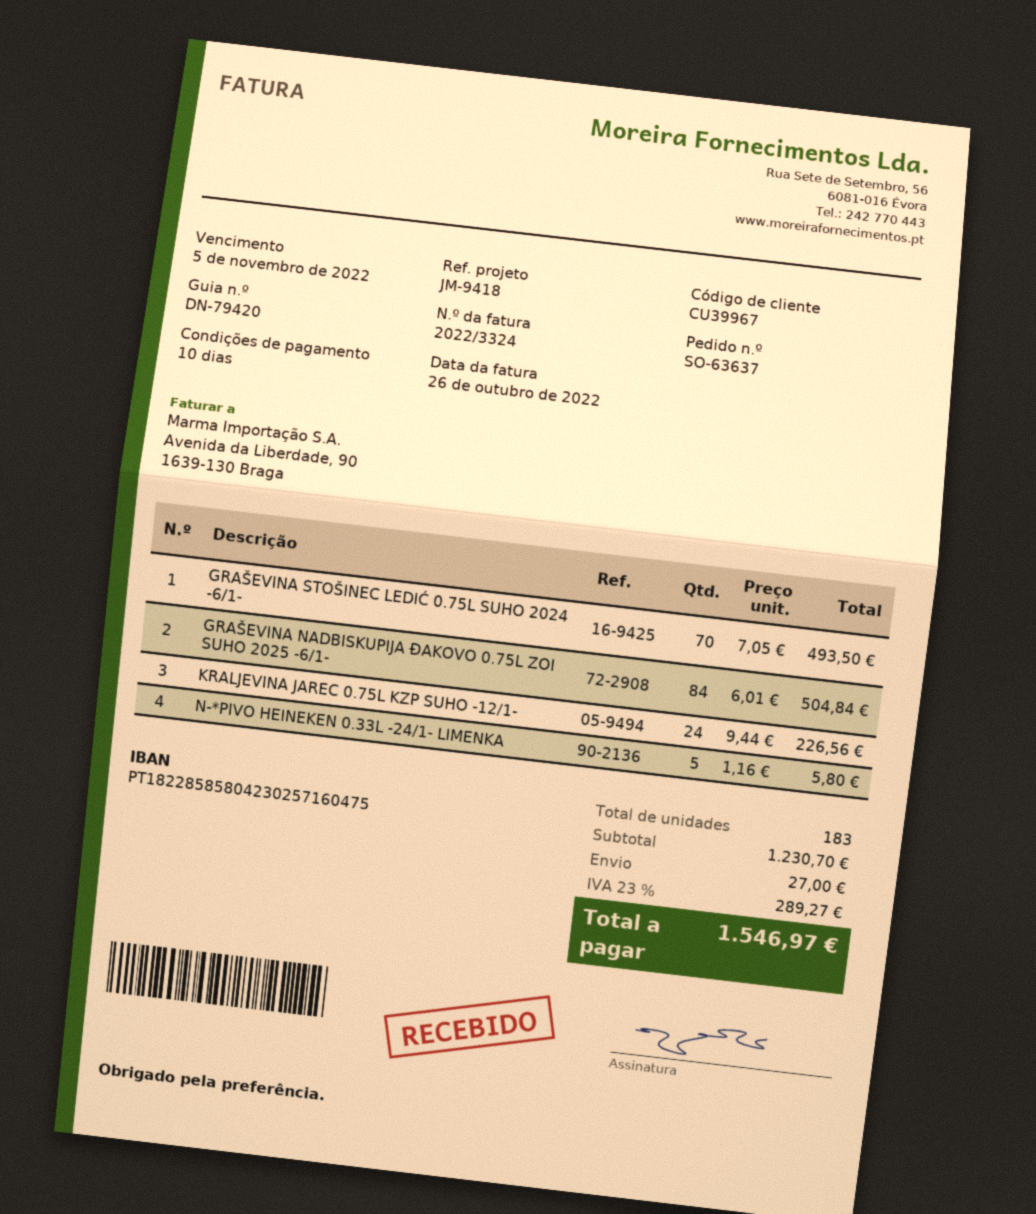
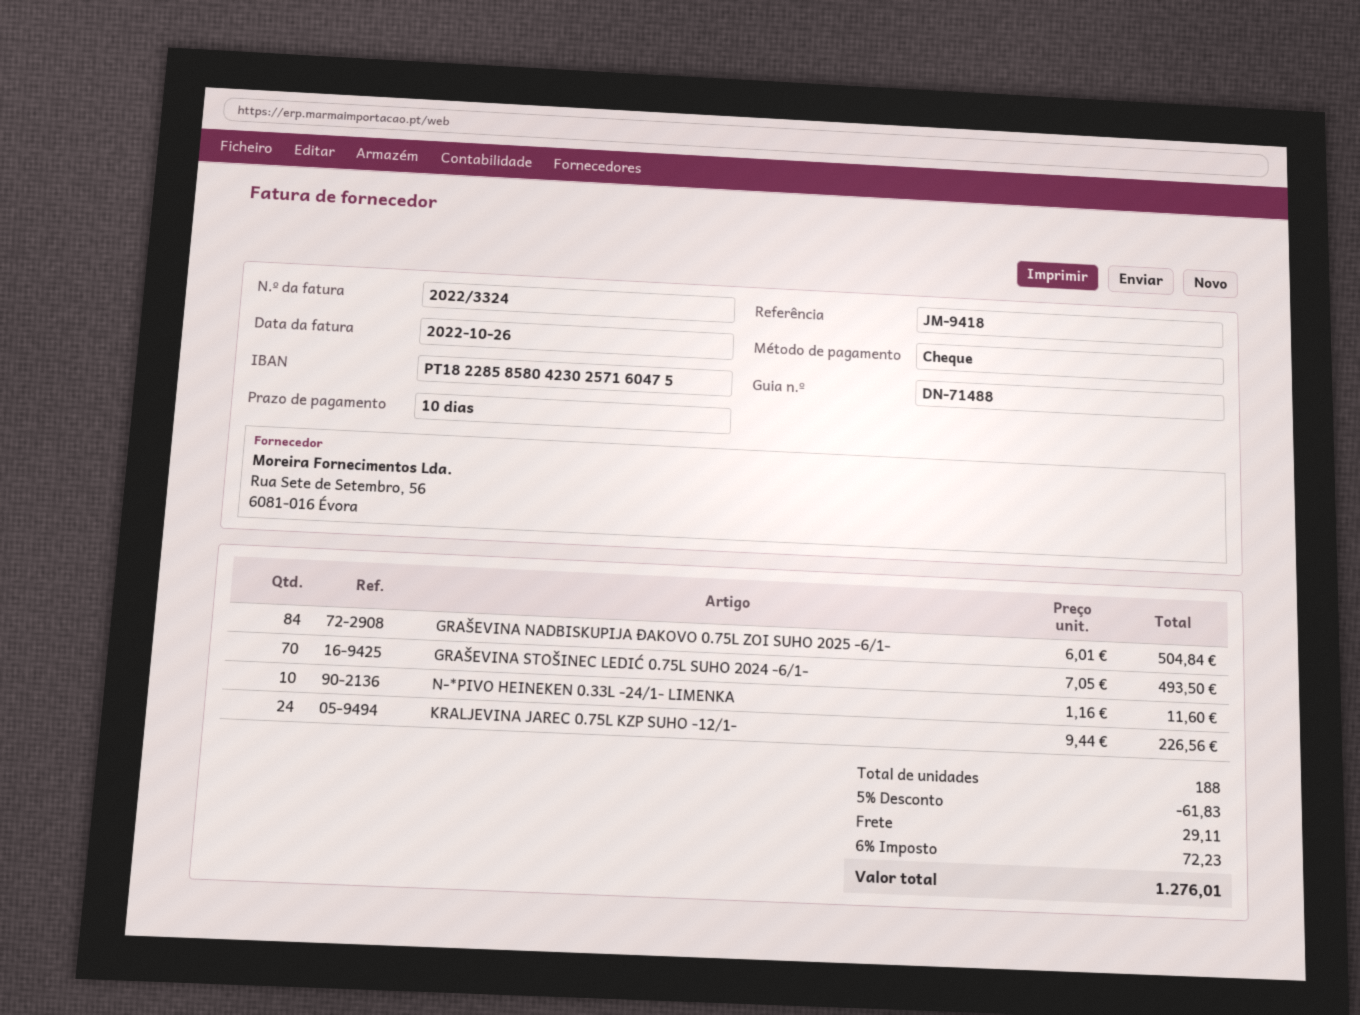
delivery note number: DN-79420 -> DN-71488
N-*PIVO HEINEKEN 0.33L -24/1- LIMENKA: 5 x 1.16 = 5.80 -> 10 x 1.16 = 11.60
total quantity: 183 -> 188
discount: none -> 5% = 61.83
shipping: 27.00 -> 29.11
tax: 23% = 289.27 -> 6% = 72.23
total: 1546.97 -> 1276.01

